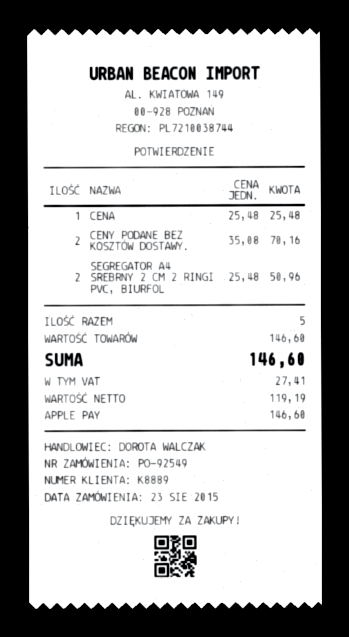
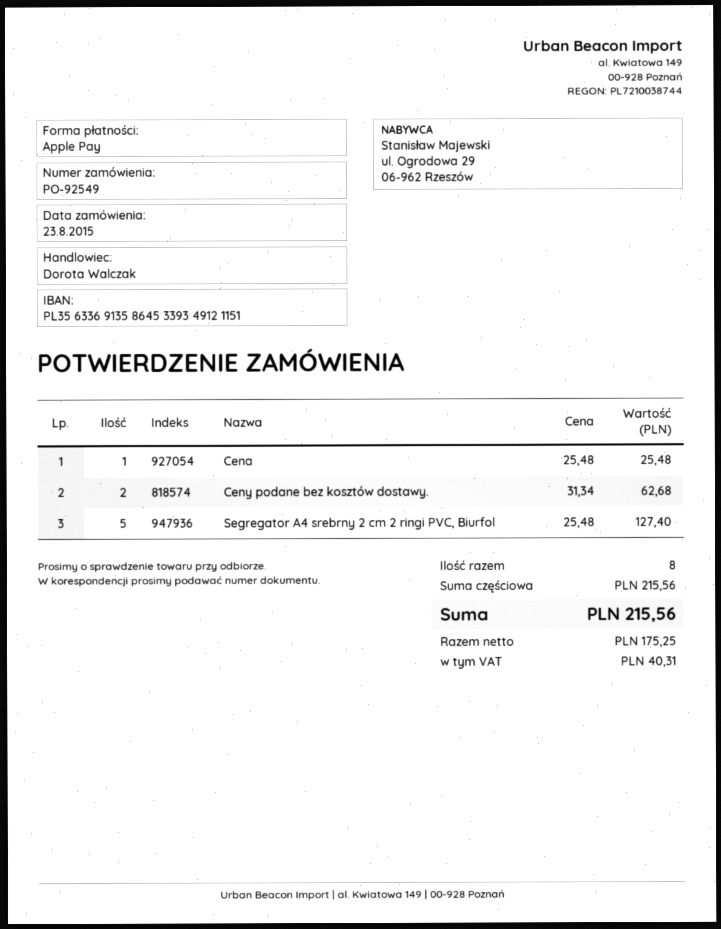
CENY PODANE BEZ KOSZTÓW DOSTAWY.: 2 x 35.08 = 70.16 -> 2 x 31.34 = 62.68
SEGREGATOR A4 SREBRNY 2 CM 2 RINGI PVC, BIURFOL: 2 x 25.48 = 50.96 -> 5 x 25.48 = 127.40
total quantity: 5 -> 8
subtotal: 146.60 -> 215.56
net: 119.19 -> 175.25
tax: 27.41 -> 40.31
total: 146.60 -> 215.56

